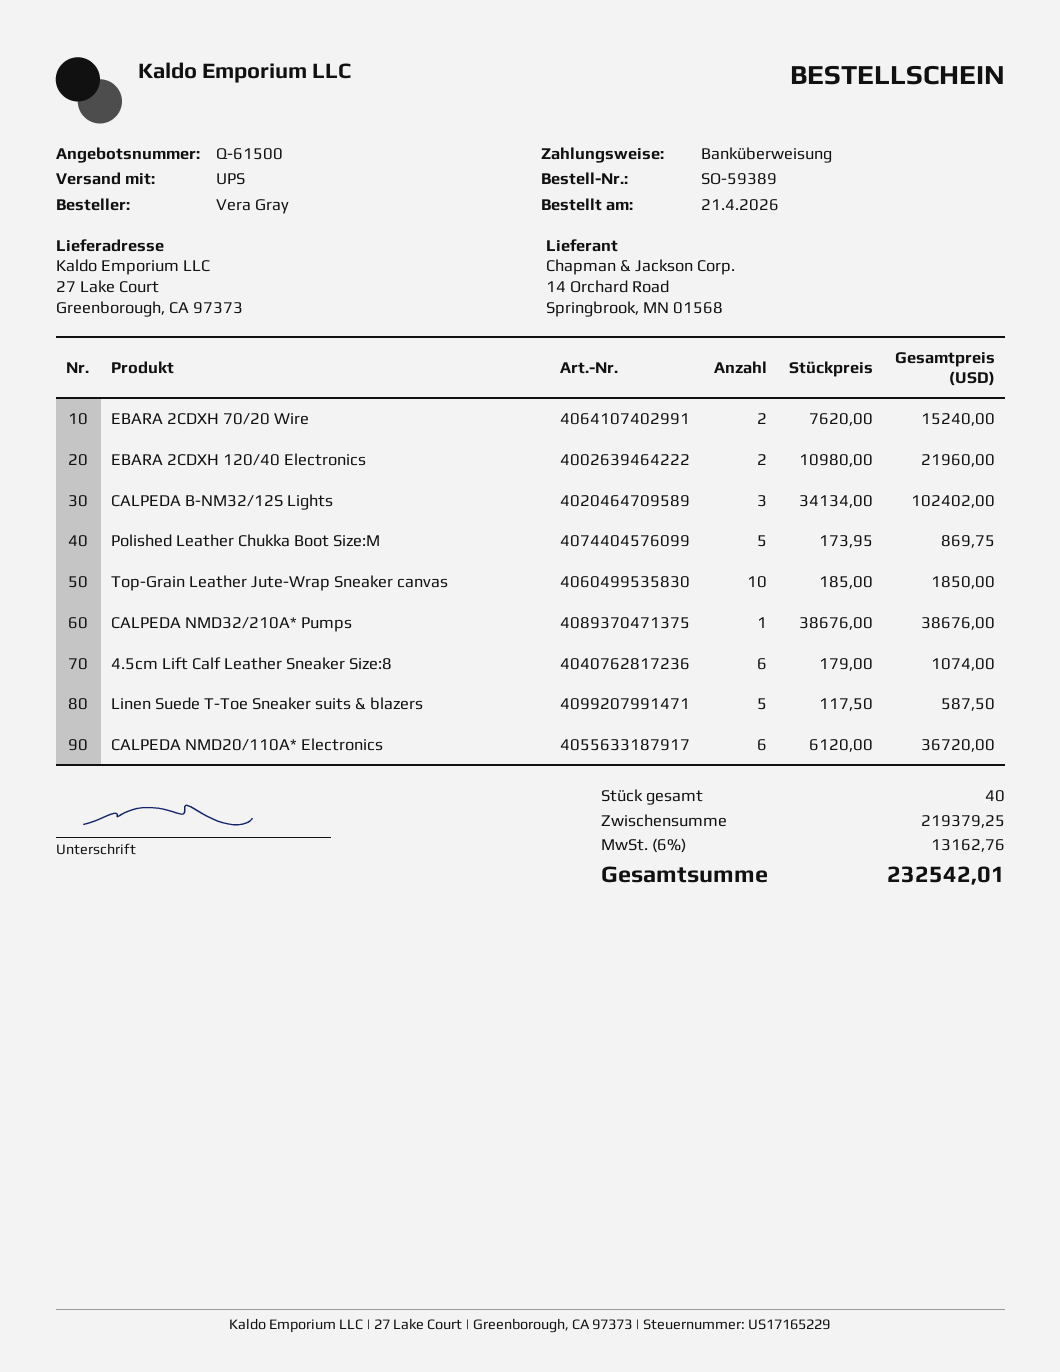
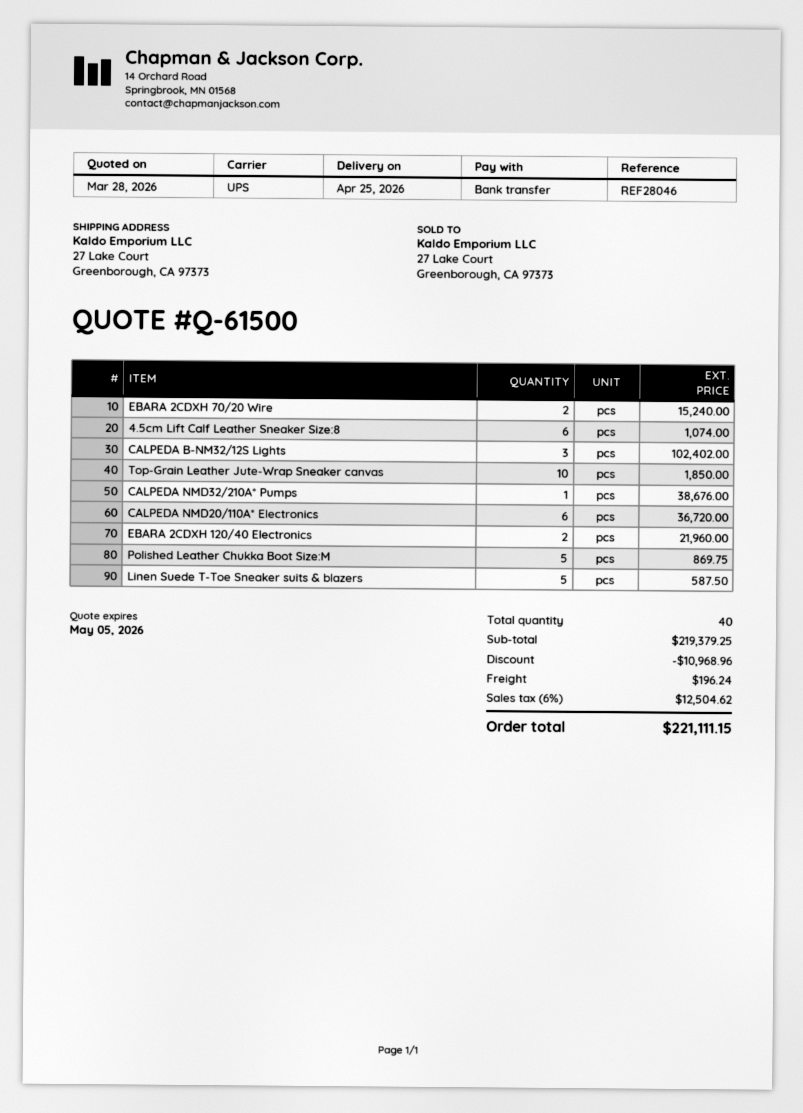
discount: none -> 10968.96
shipping: none -> 196.24
tax: 6% = 13162.76 -> 6% = 12504.62
total: 232542.01 -> 221111.15

